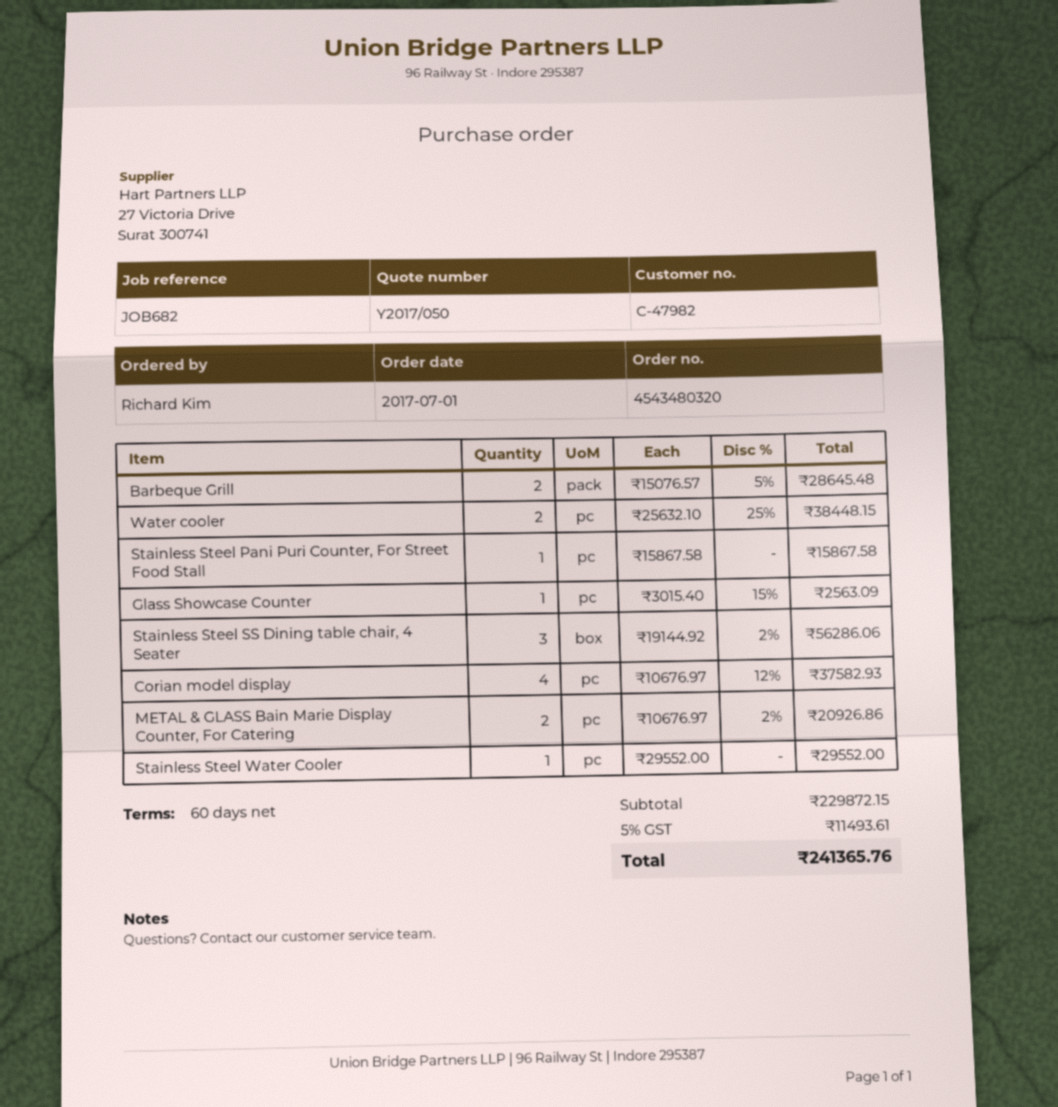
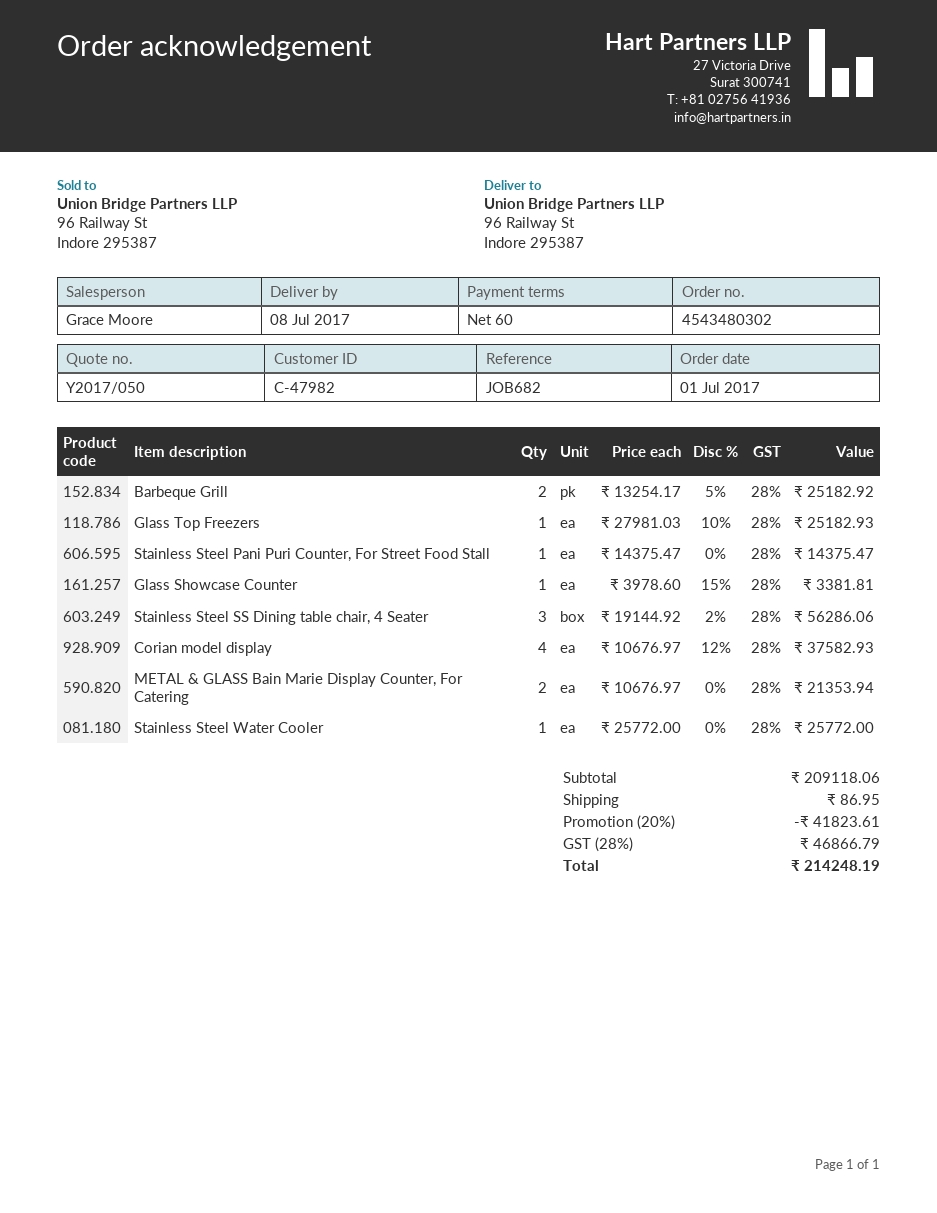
order number: 4543480320 -> 4543480302
Barbeque Grill: 2 x 15076.57 - 5% = 28645.48 -> 2 x 13254.17 - 5% = 25182.92
Water cooler: 2 x 25632.10 - 25% = 38448.15 -> none
Stainless Steel Pani Puri Counter, For Street Food Stall: 1 x 15867.58 = 15867.58 -> 1 x 14375.47 = 14375.47
Glass Showcase Counter: 1 x 3015.40 - 15% = 2563.09 -> 1 x 3978.60 - 15% = 3381.81
METAL & GLASS Bain Marie Display Counter, For Catering: 2 x 10676.97 - 2% = 20926.86 -> 2 x 10676.97 = 21353.94
Stainless Steel Water Cooler: 1 x 29552.00 = 29552.00 -> 1 x 25772.00 = 25772.00
Glass Top Freezers: none -> 1 x 27981.03 - 10% = 25182.93
subtotal: 229872.15 -> 209118.06
discount: none -> 20% = 41823.61
shipping: none -> 86.95
tax: 5% = 11493.61 -> 28% = 46866.79
total: 241365.76 -> 214248.19

